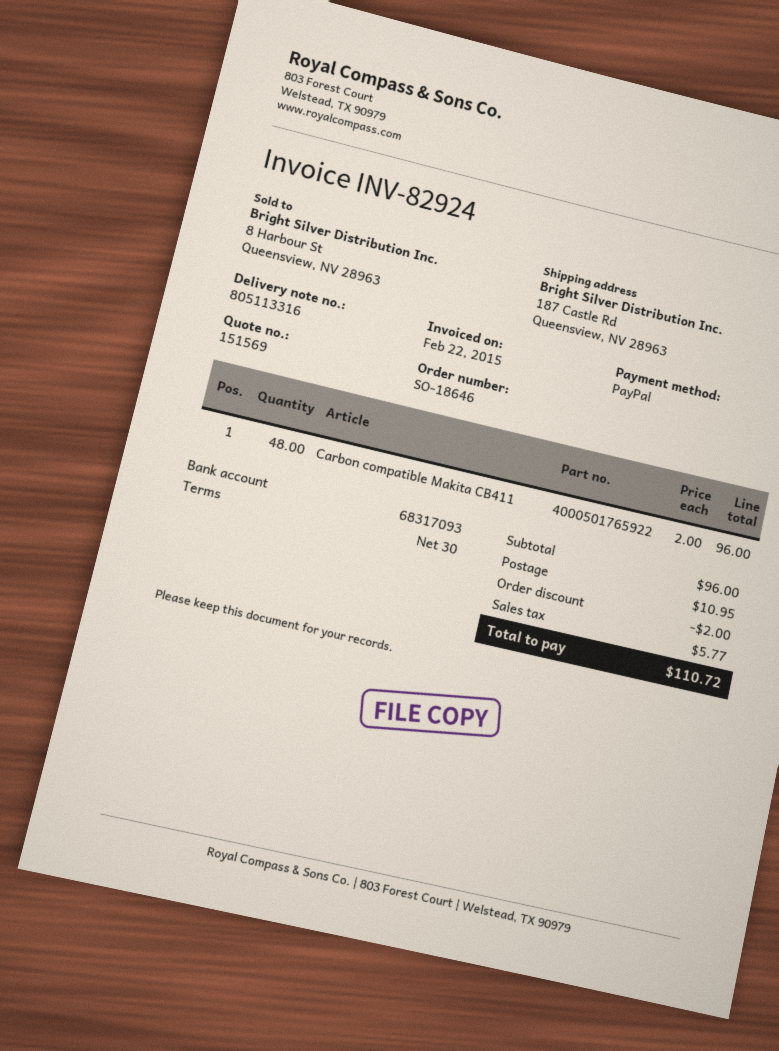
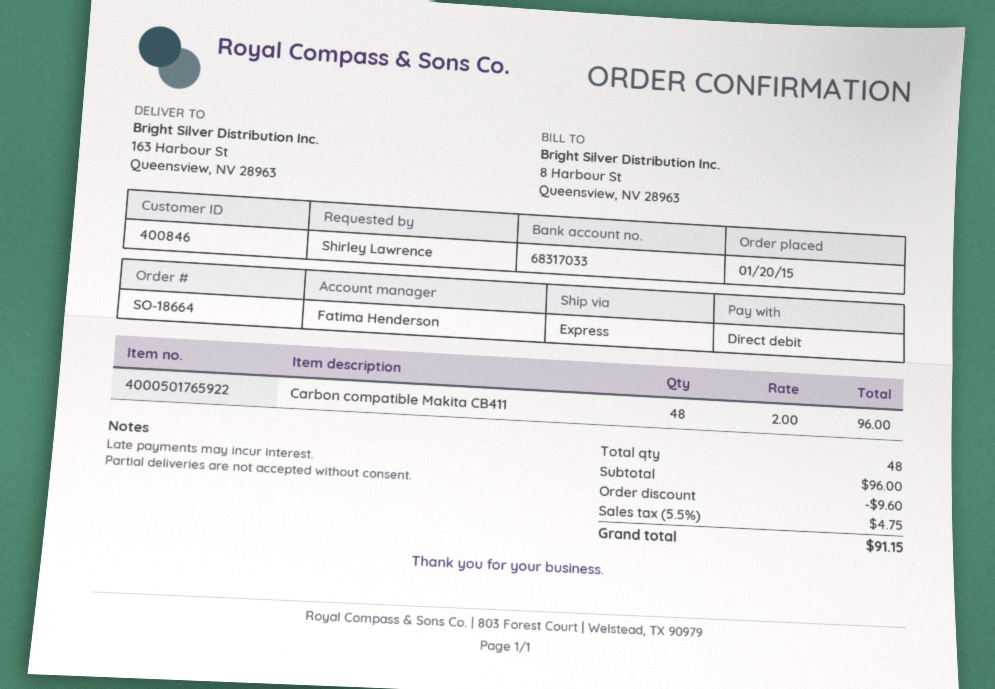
order number: SO-18646 -> SO-18664
payment method: PayPal -> direct debit
bank account: 68317093 -> 68317033
ship to: 187 Castle Rd, Queensview, NV 28963 -> 163 Harbour St, Queensview, NV 28963
discount: 2.00 -> 9.60
shipping: 10.95 -> none
tax: 5.77 -> 4.75
total: 110.72 -> 91.15

